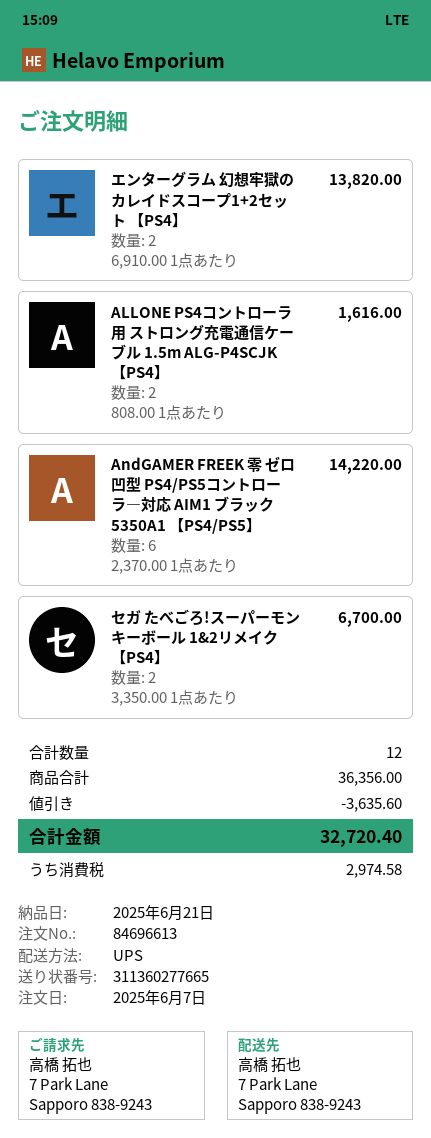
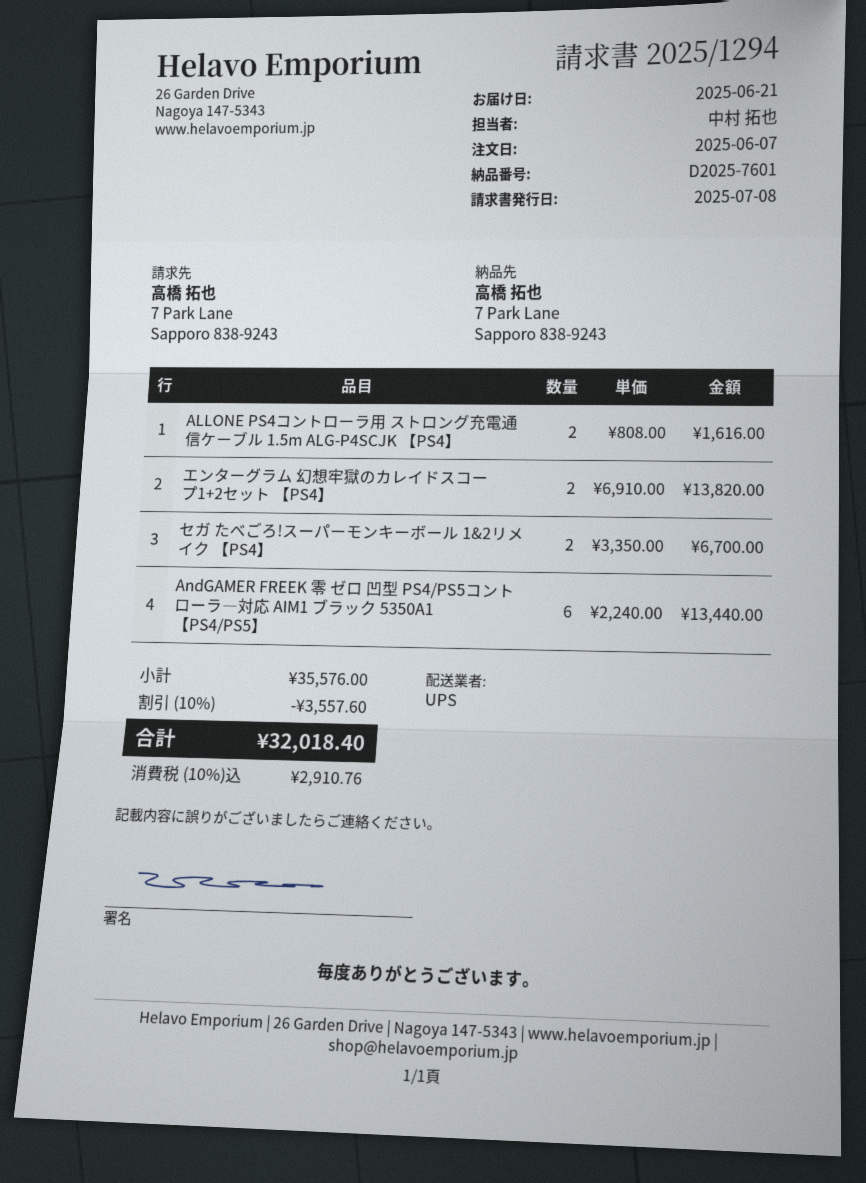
AndGAMER FREEK 零 ゼロ 凹型 PS4/PS5コントローラ―対応 AIM1 ブラック 5350A1 【PS4/PS5】: 6 x 2370.00 = 14220.00 -> 6 x 2240.00 = 13440.00
subtotal: 36356.00 -> 35576.00
discount: 3635.60 -> 3557.60
tax: 2974.58 -> 2910.76
total: 32720.40 -> 32018.40

